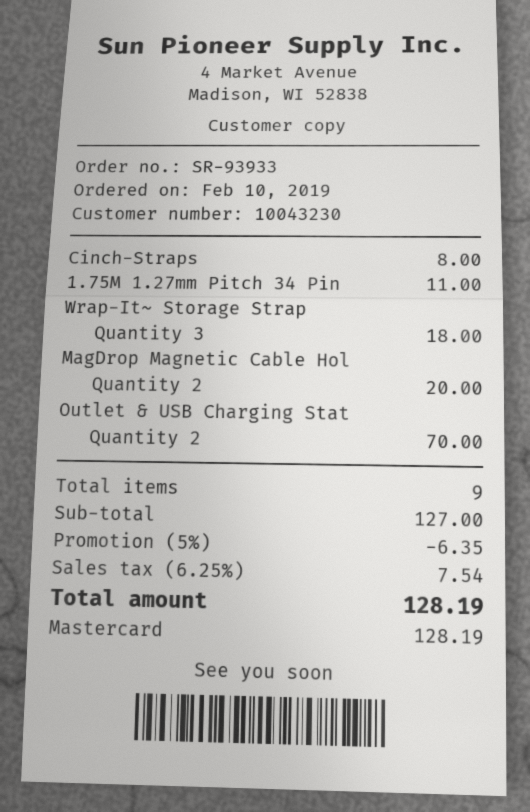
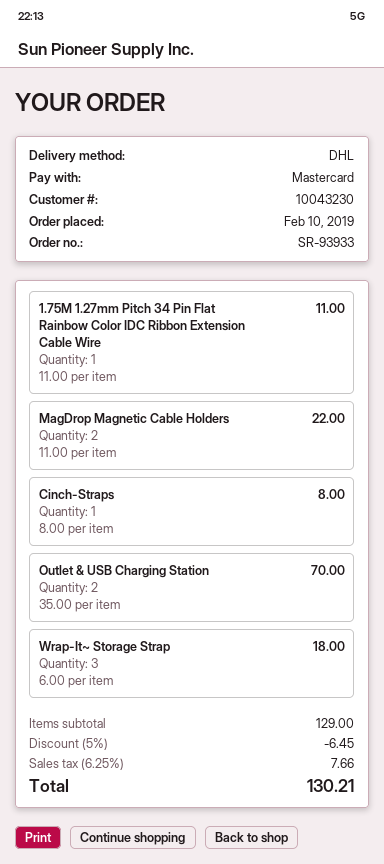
MagDrop Magnetic Cable Hol: 2 for 20.00 -> 2 for 22.00
subtotal: 127.00 -> 129.00
discount: 5% = 6.35 -> 5% = 6.45
tax: 6.25% = 7.54 -> 6.25% = 7.66
total: 128.19 -> 130.21

